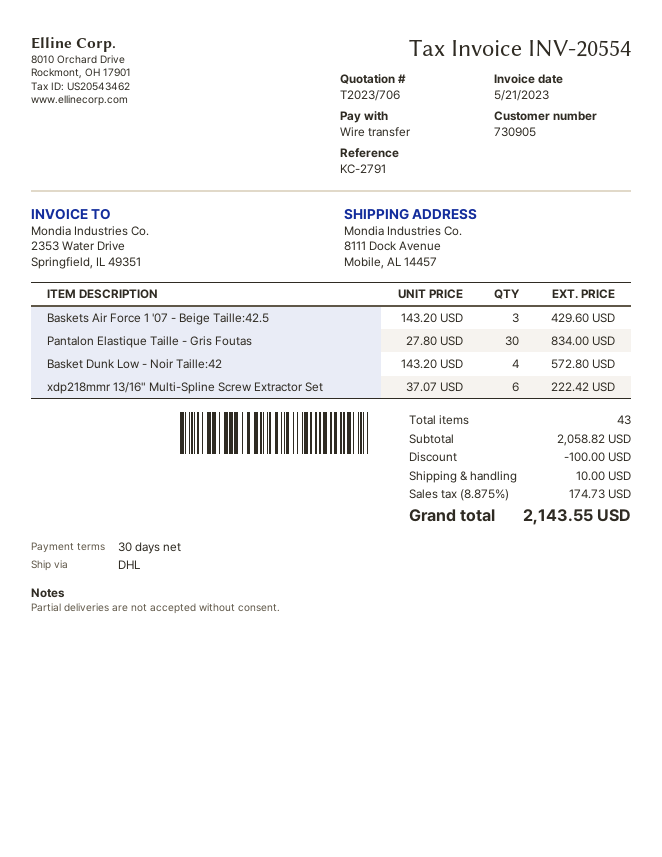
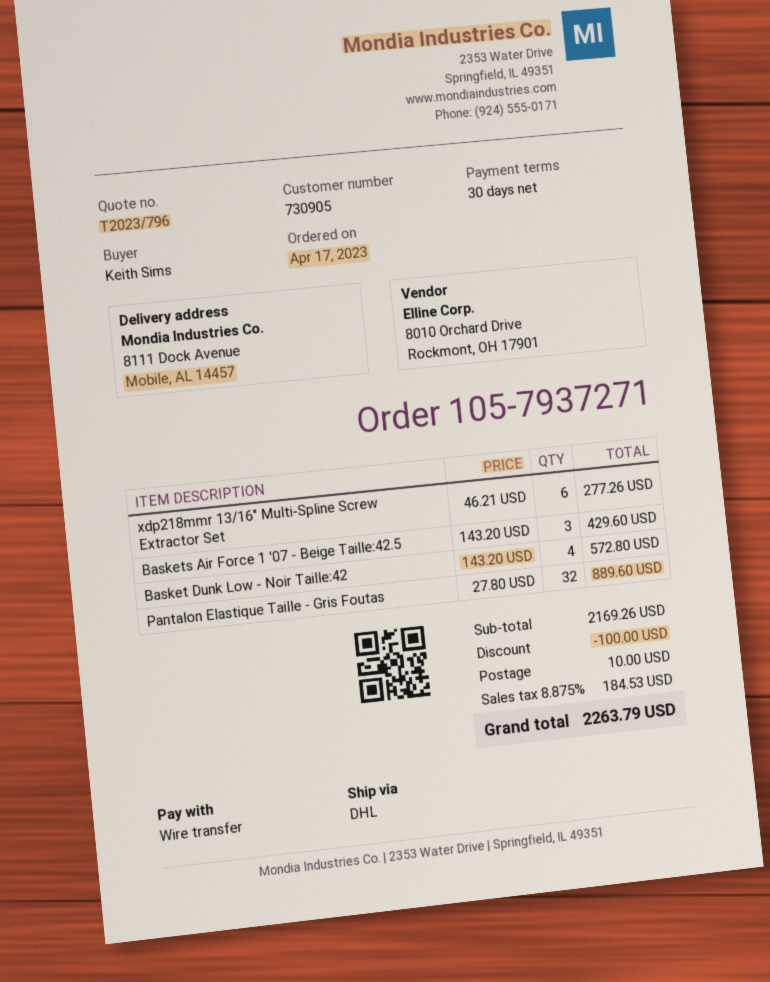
quote number: T2023/706 -> T2023/796
Pantalon Elastique Taille - Gris Foutas: 30 x 27.80 = 834.00 -> 32 x 27.80 = 889.60
xdp218mmr 13/16" Multi-Spline Screw Extractor Set: 6 x 37.07 = 222.42 -> 6 x 46.21 = 277.26
subtotal: 2058.82 -> 2169.26
tax: 8.875% = 174.73 -> 8.875% = 184.53
total: 2143.55 -> 2263.79

